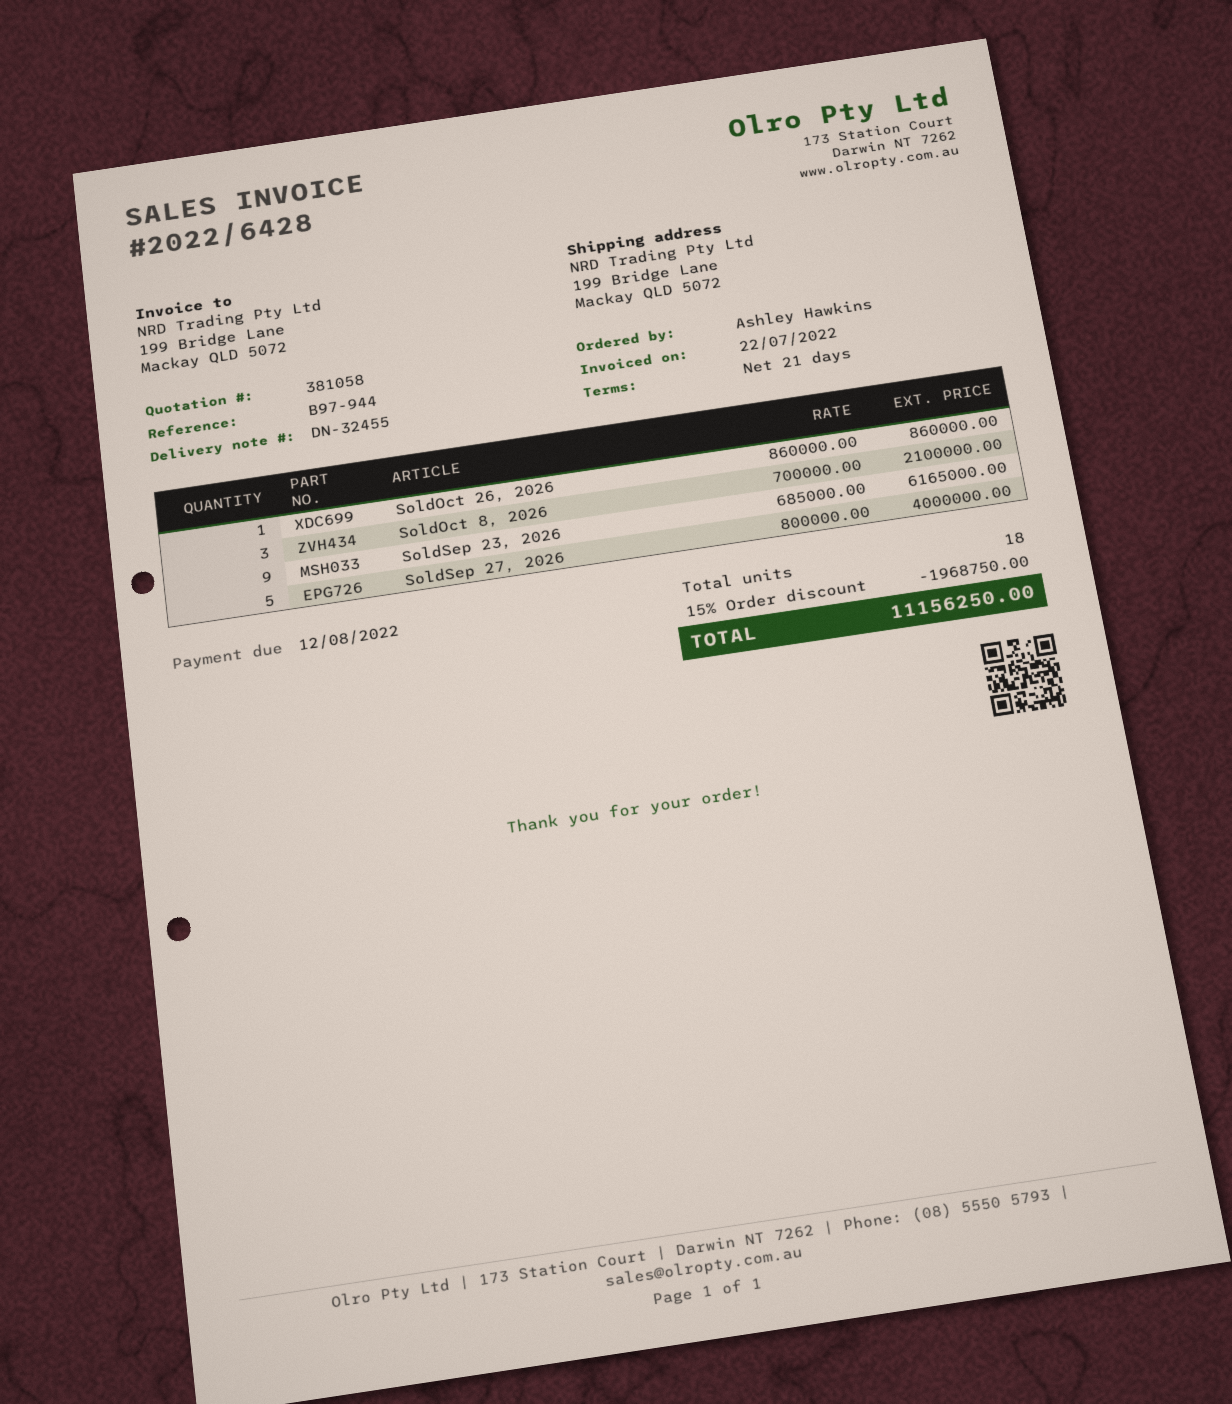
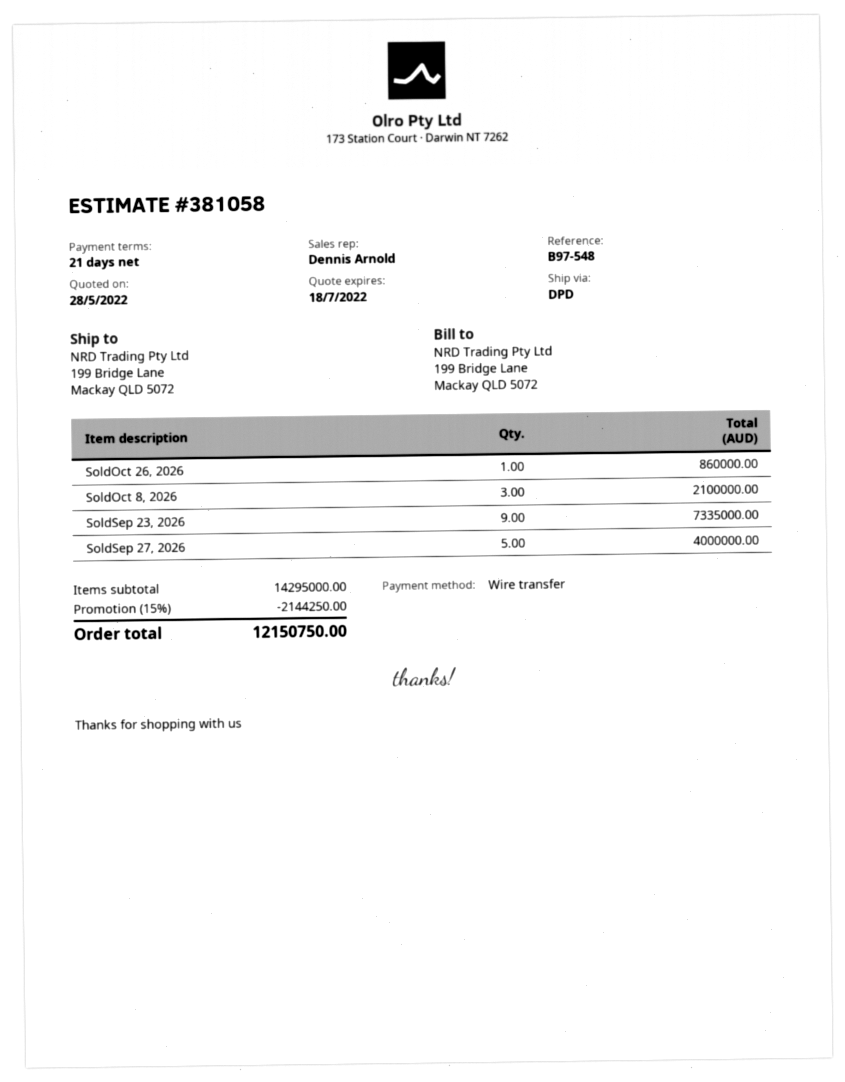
reference: B97-944 -> B97-548
SoldSep 23, 2026: 9 for 6165000.00 -> 9 for 7335000.00
discount: 15% = 1968750.00 -> 15% = 2144250.00
total: 11156250.00 -> 12150750.00

